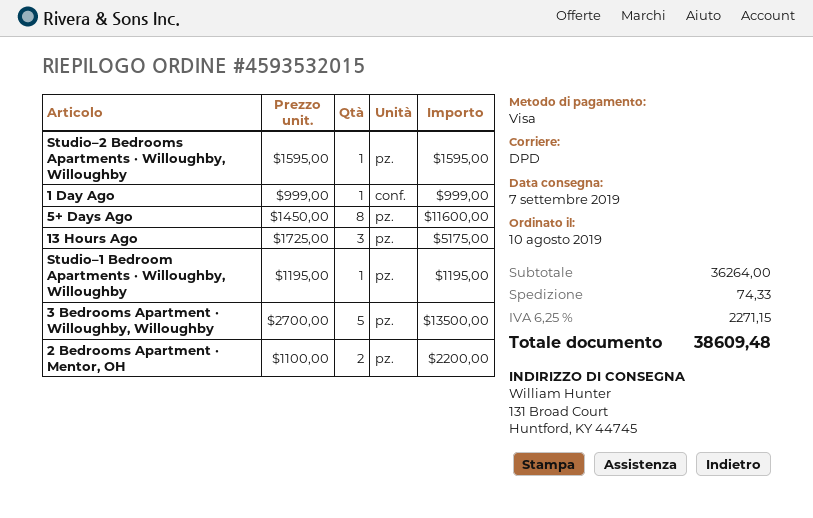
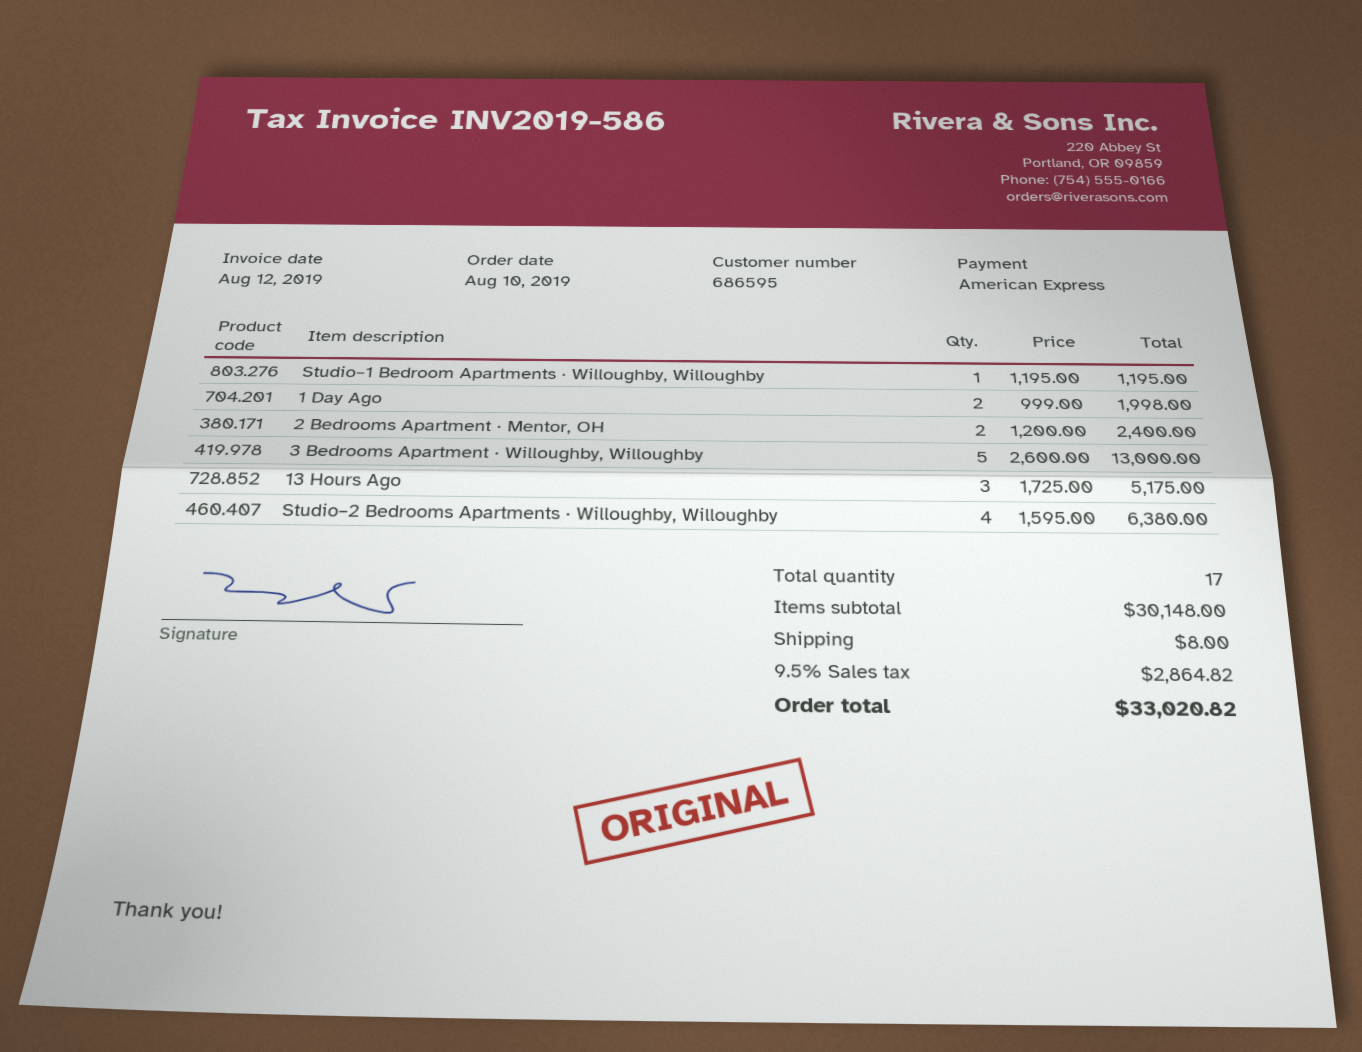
payment method: Visa -> American Express
Studio–2 Bedrooms Apartments · Willoughby, Willoughby: 1 x 1595.00 = 1595.00 -> 4 x 1595.00 = 6380.00
1 Day Ago: 1 x 999.00 = 999.00 -> 2 x 999.00 = 1998.00
5+ Days Ago: 8 x 1450.00 = 11600.00 -> none
3 Bedrooms Apartment · Willoughby, Willoughby: 5 x 2700.00 = 13500.00 -> 5 x 2600.00 = 13000.00
2 Bedrooms Apartment · Mentor, OH: 2 x 1100.00 = 2200.00 -> 2 x 1200.00 = 2400.00
subtotal: 36264.00 -> 30148.00
shipping: 74.33 -> 8.00
tax: 6.25% = 2271.15 -> 9.5% = 2864.82
total: 38609.48 -> 33020.82

